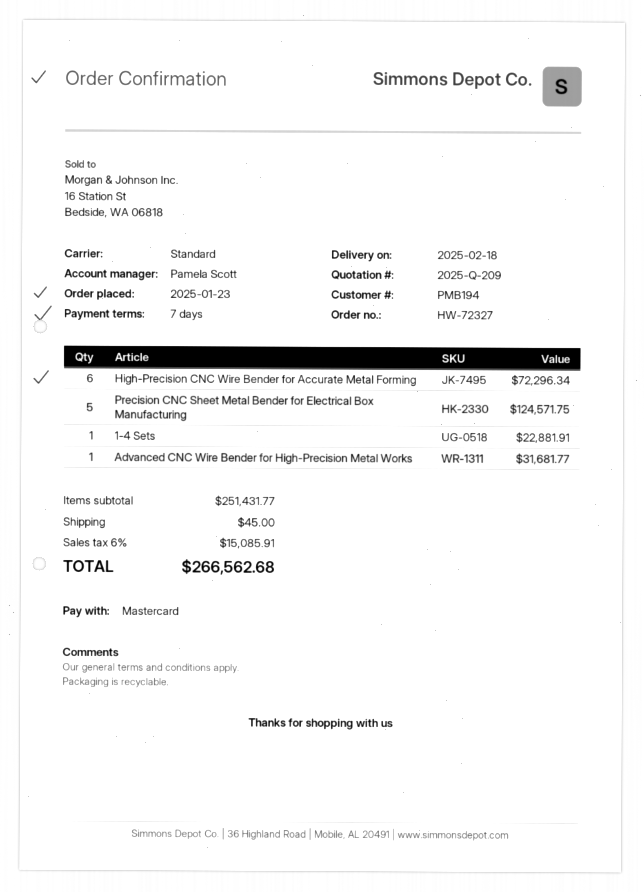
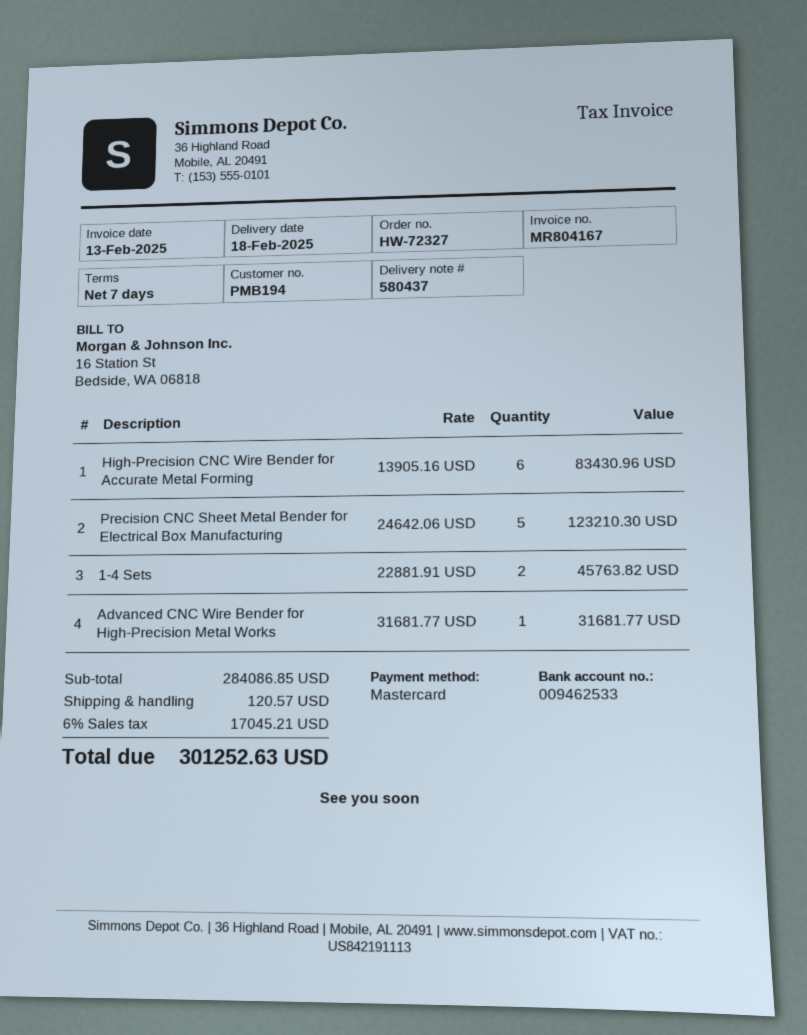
High-Precision CNC Wire Bender for Accurate Metal Forming: 6 for 72296.34 -> 6 for 83430.96
Precision CNC Sheet Metal Bender for Electrical Box Manufacturing: 5 for 124571.75 -> 5 for 123210.30
1-4 Sets: 1 for 22881.91 -> 2 for 45763.82
subtotal: 251431.77 -> 284086.85
shipping: 45.00 -> 120.57
tax: 6% = 15085.91 -> 6% = 17045.21
total: 266562.68 -> 301252.63

